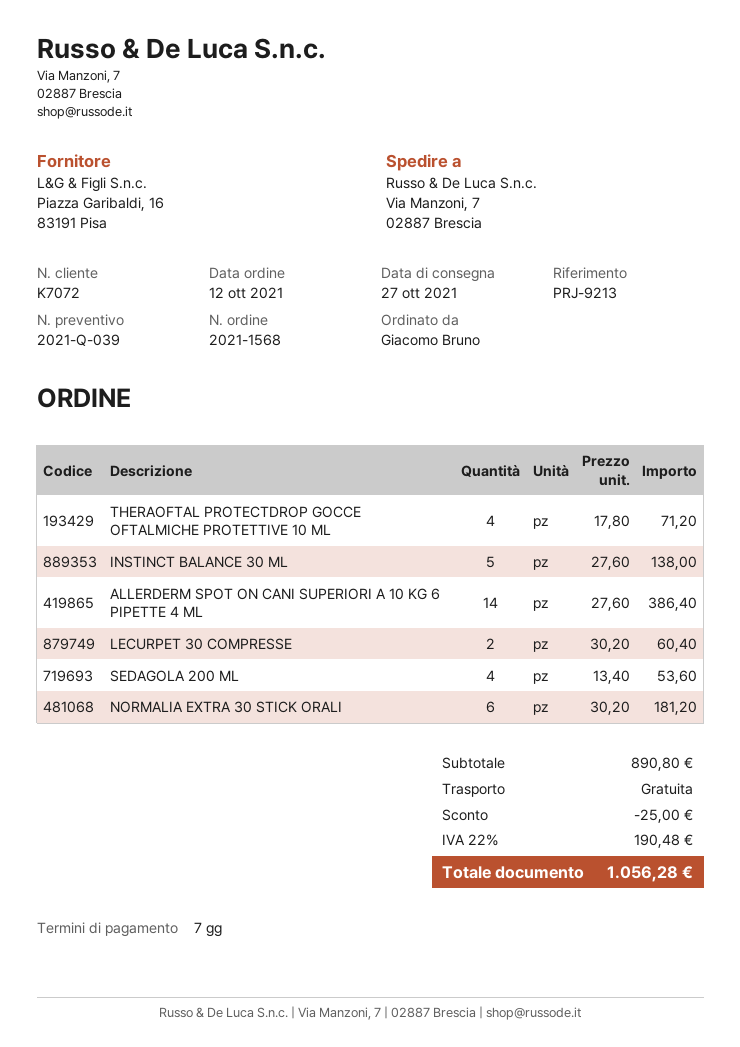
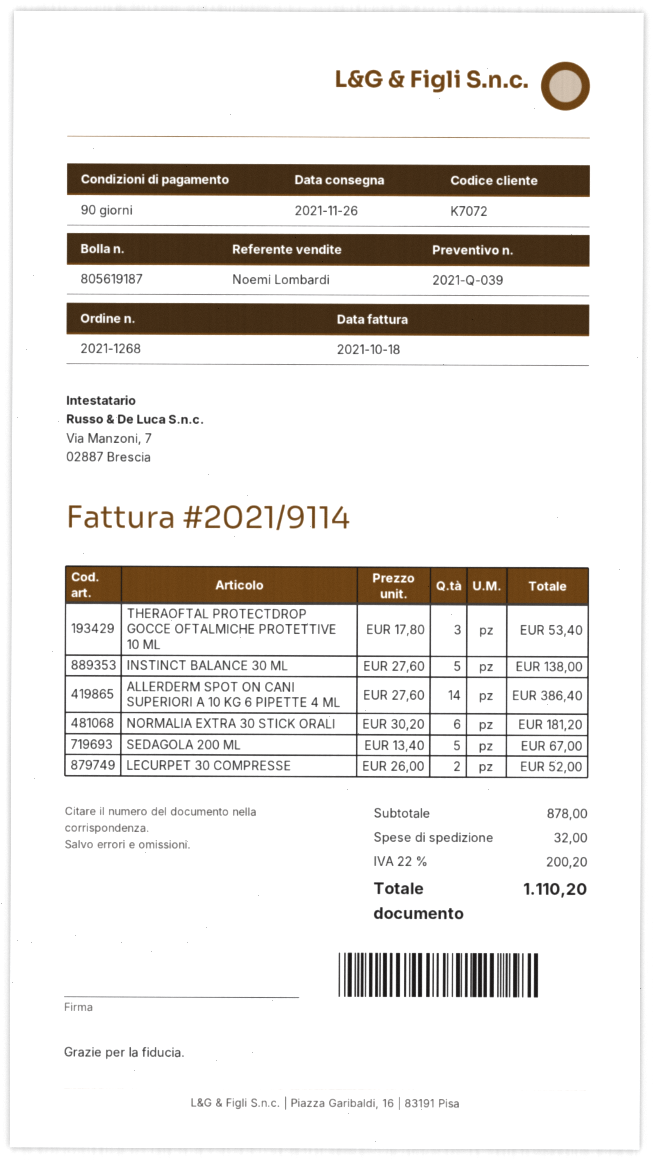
order number: 2021-1568 -> 2021-1268
delivery date: 2021-10-27 -> 2021-11-26
payment terms: 7 days -> 90 days
THERAOFTAL PROTECTDROP GOCCE OFTALMICHE PROTETTIVE 10 ML: 4 x 17.80 = 71.20 -> 3 x 17.80 = 53.40
LECURPET 30 COMPRESSE: 2 x 30.20 = 60.40 -> 2 x 26.00 = 52.00
SEDAGOLA 200 ML: 4 x 13.40 = 53.60 -> 5 x 13.40 = 67.00
subtotal: 890.80 -> 878.00
discount: 25.00 -> none
shipping: 0.00 -> 32.00
tax: 22% = 190.48 -> 22% = 200.20
total: 1056.28 -> 1110.20

